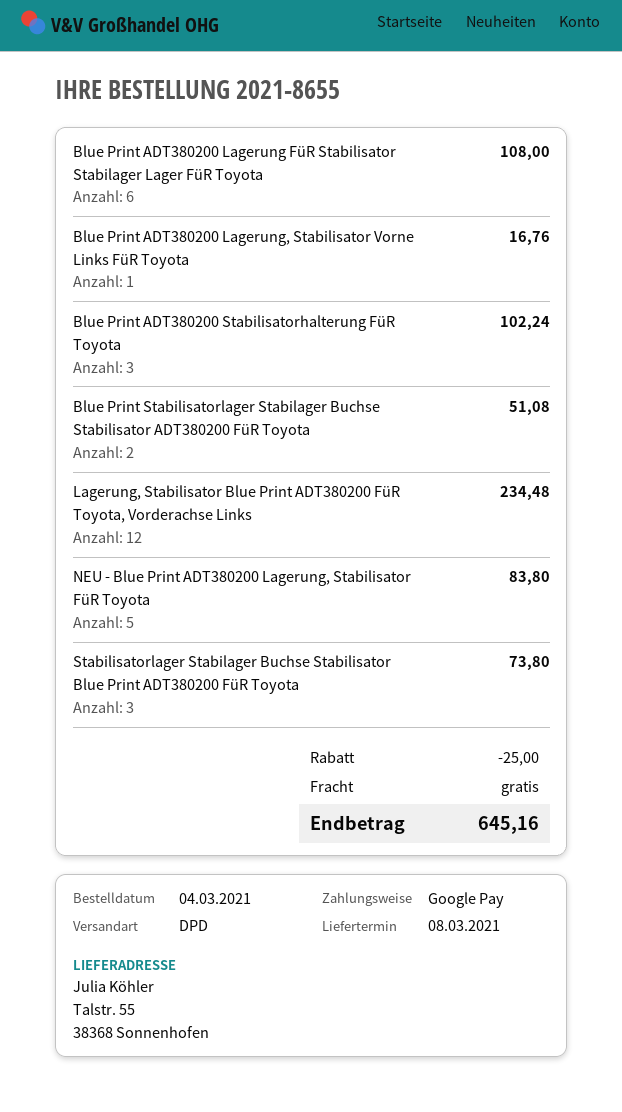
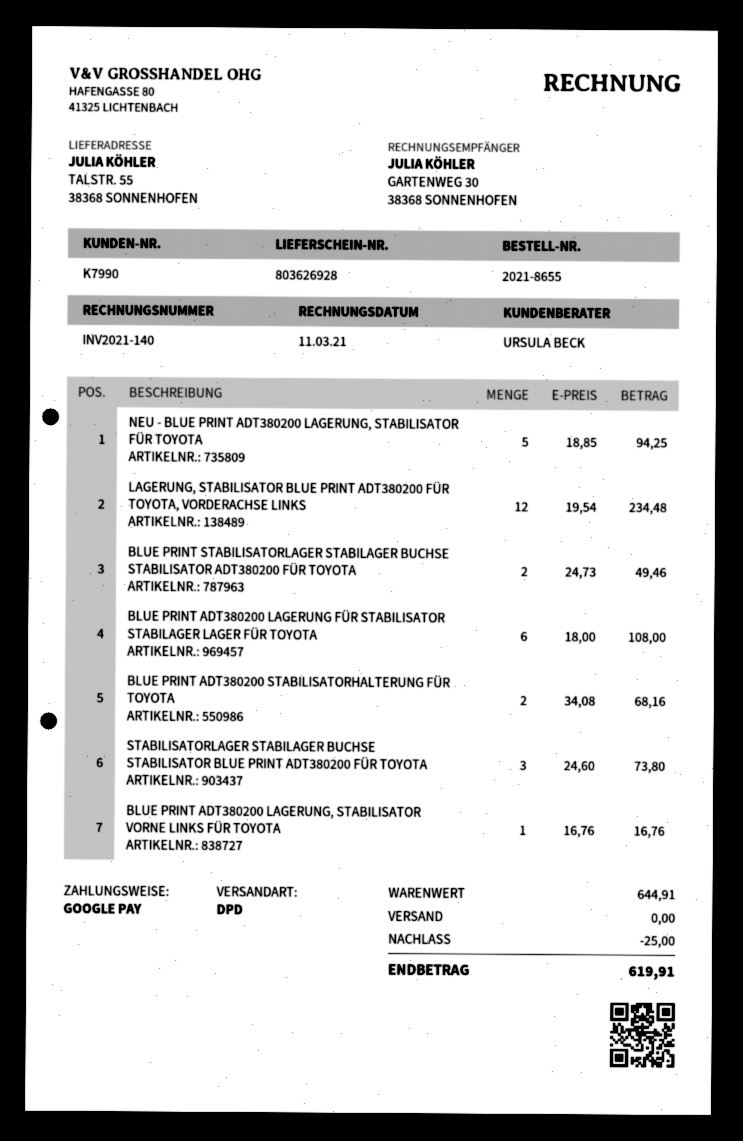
Blue Print ADT380200 Stabilisatorhalterung FüR Toyota: 3 for 102.24 -> 2 for 68.16
Blue Print Stabilisatorlager Stabilager Buchse Stabilisator ADT380200 FüR Toyota: 2 for 51.08 -> 2 for 49.46
NEU - Blue Print ADT380200 Lagerung, Stabilisator FüR Toyota: 5 for 83.80 -> 5 for 94.25
total: 645.16 -> 619.91

